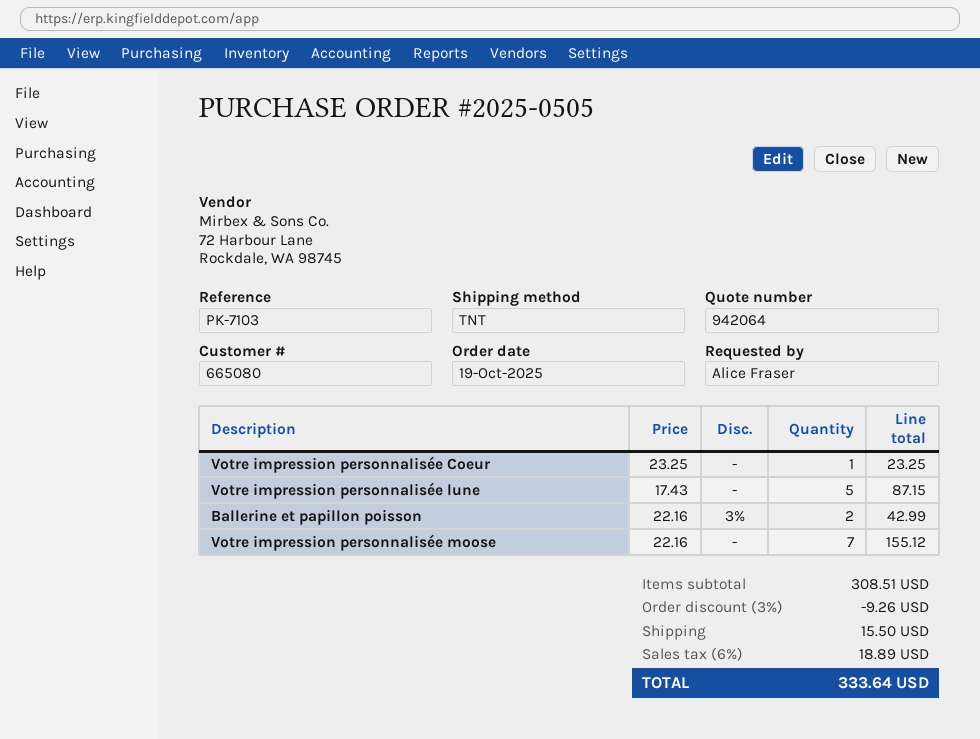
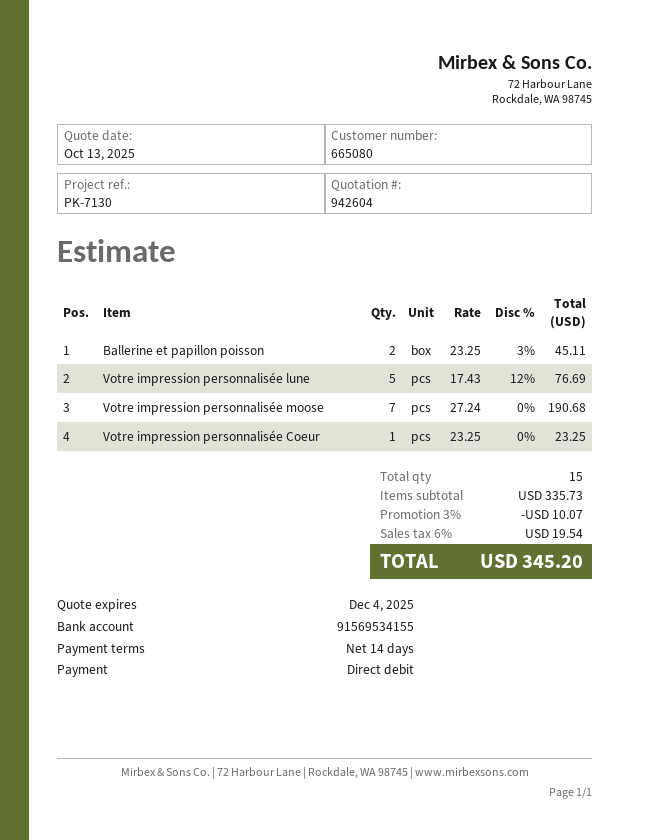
quote number: 942064 -> 942604
reference: PK-7103 -> PK-7130
Votre impression personnalisée lune: 5 x 17.43 = 87.15 -> 5 x 17.43 - 12% = 76.69
Ballerine et papillon poisson: 2 x 22.16 - 3% = 42.99 -> 2 x 23.25 - 3% = 45.11
Votre impression personnalisée moose: 7 x 22.16 = 155.12 -> 7 x 27.24 = 190.68
subtotal: 308.51 -> 335.73
discount: 3% = 9.26 -> 3% = 10.07
shipping: 15.50 -> none
tax: 6% = 18.89 -> 6% = 19.54
total: 333.64 -> 345.20

